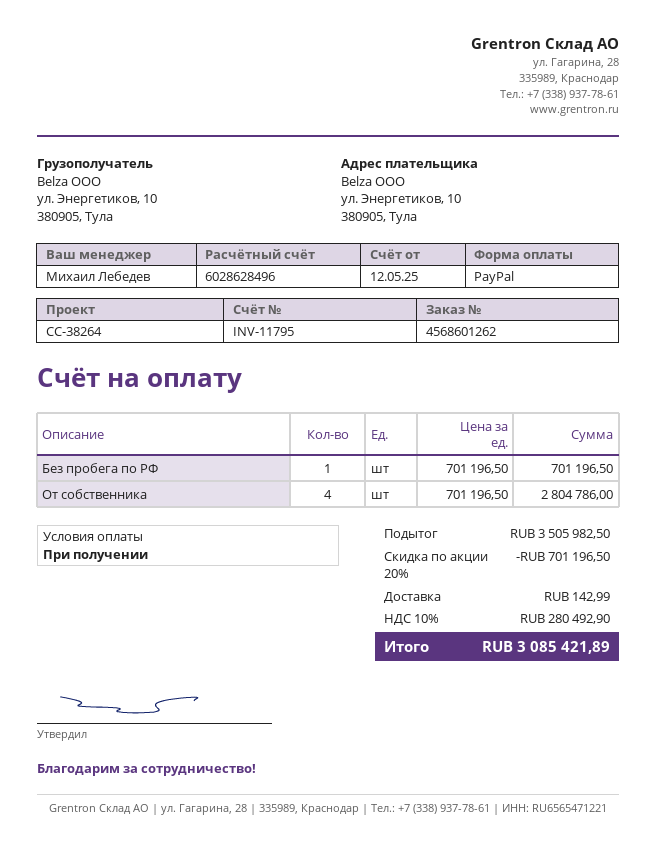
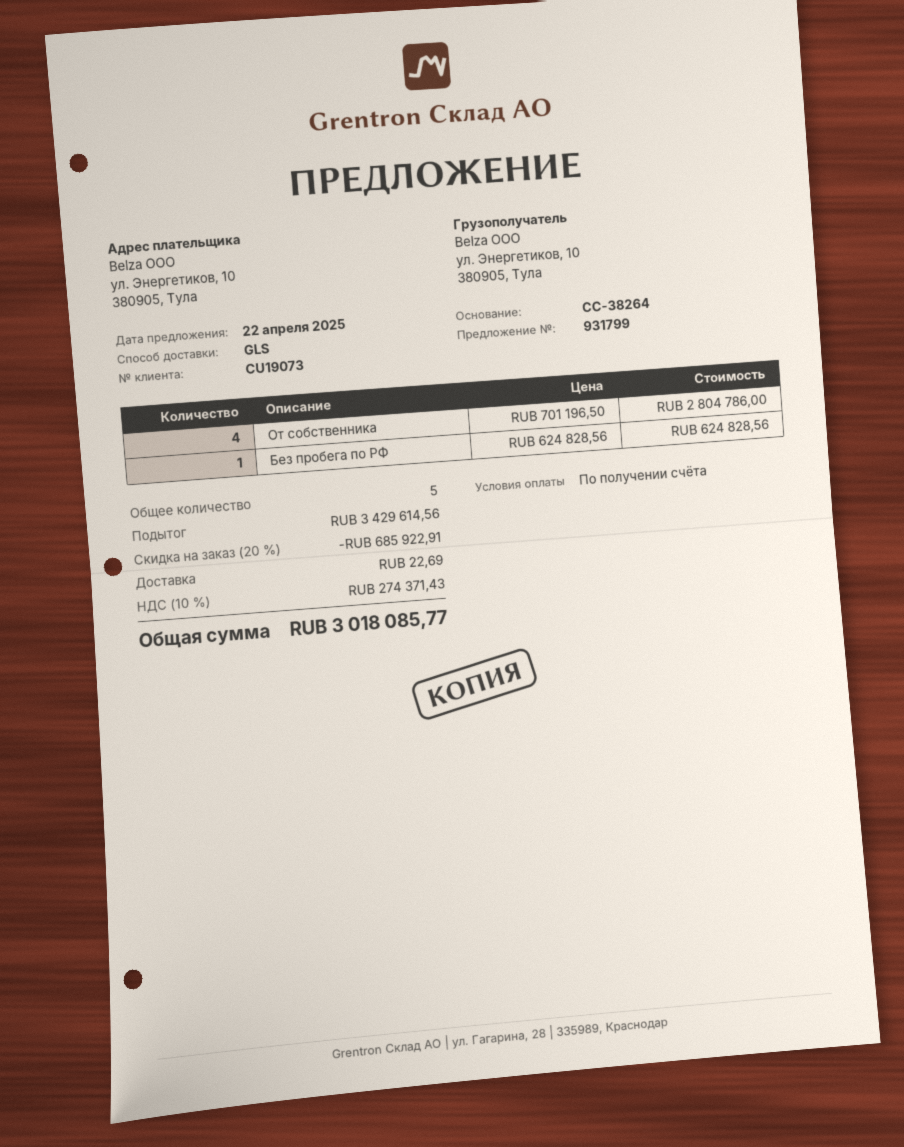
Без пробега по РФ: 1 x 701196.50 = 701196.50 -> 1 x 624828.56 = 624828.56
subtotal: 3505982.50 -> 3429614.56
discount: 20% = 701196.50 -> 20% = 685922.91
shipping: 142.99 -> 22.69
tax: 10% = 280492.90 -> 10% = 274371.43
total: 3085421.89 -> 3018085.77

